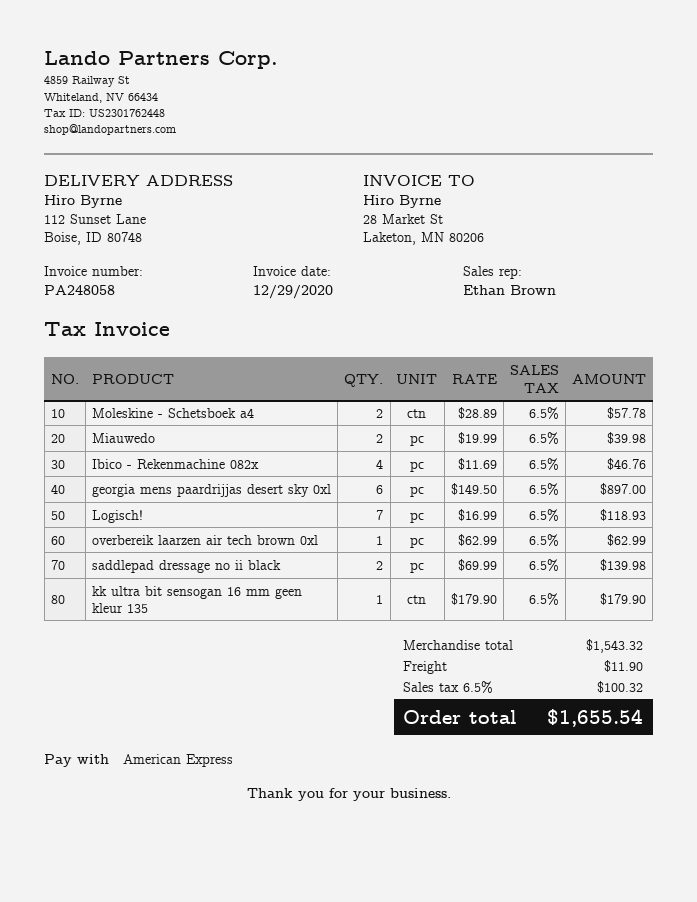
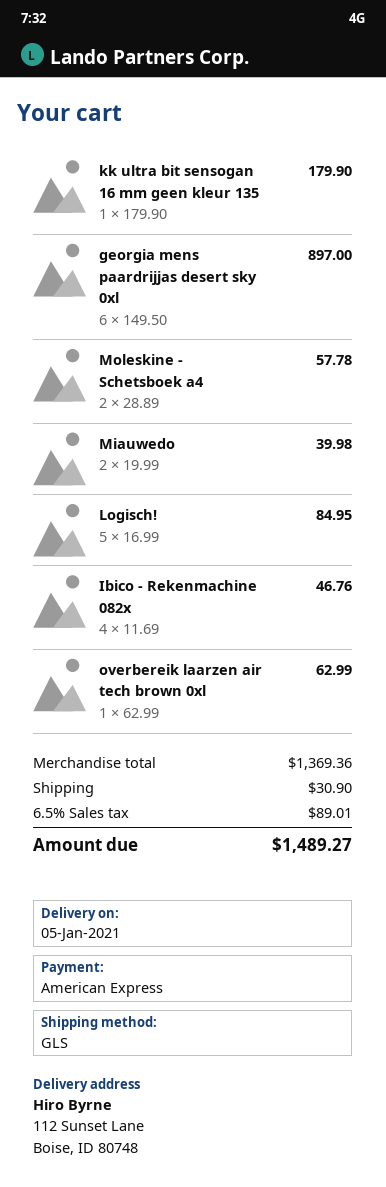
Logisch!: 7 x 16.99 = 118.93 -> 5 x 16.99 = 84.95
saddlepad dressage no ii black: 2 x 69.99 = 139.98 -> none
subtotal: 1543.32 -> 1369.36
shipping: 11.90 -> 30.90
tax: 6.5% = 100.32 -> 6.5% = 89.01
total: 1655.54 -> 1489.27

